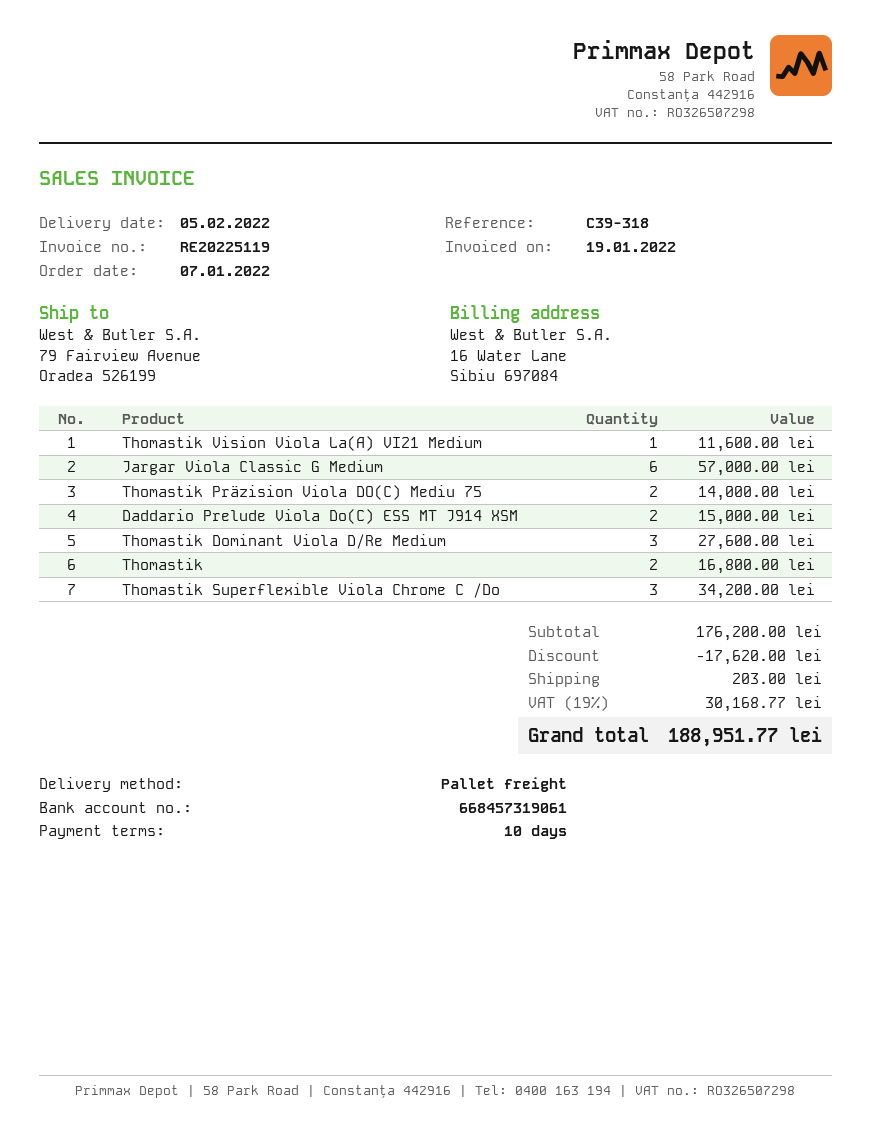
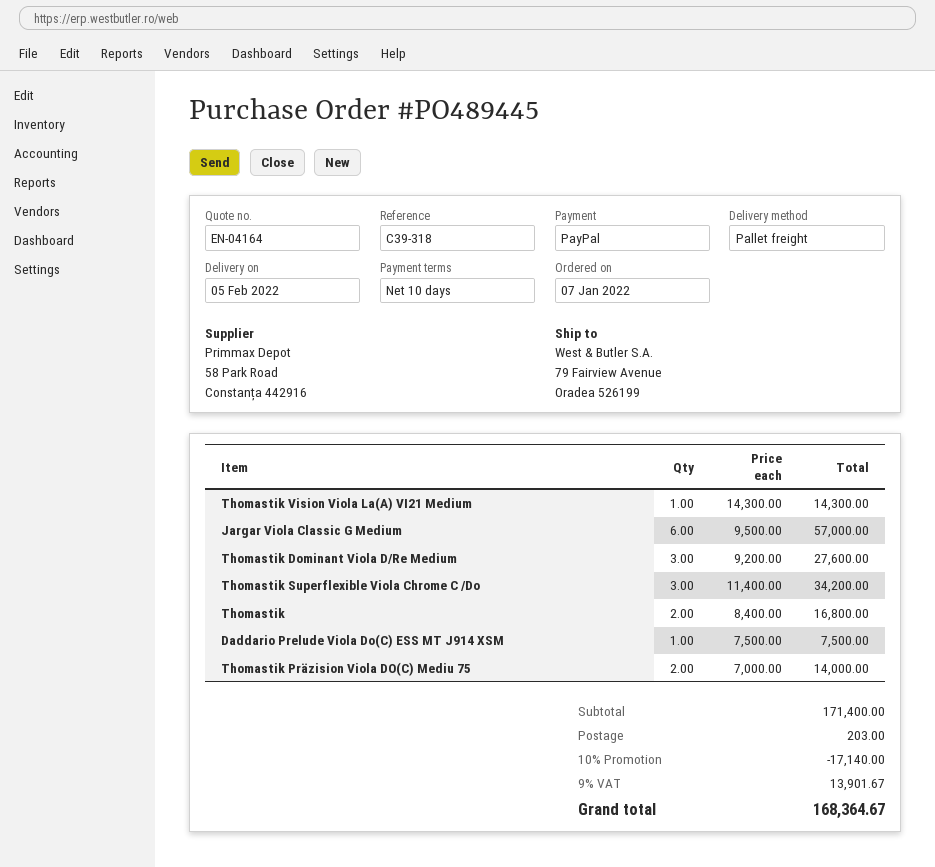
Thomastik Vision Viola La(A) VI21 Medium: 1 for 11600.00 -> 1 for 14300.00
Daddario Prelude Viola Do(C) ESS MT J914 XSM: 2 for 15000.00 -> 1 for 7500.00
subtotal: 176200.00 -> 171400.00
discount: 17620.00 -> 17140.00
tax: 19% = 30168.77 -> 9% = 13901.67
total: 188951.77 -> 168364.67

